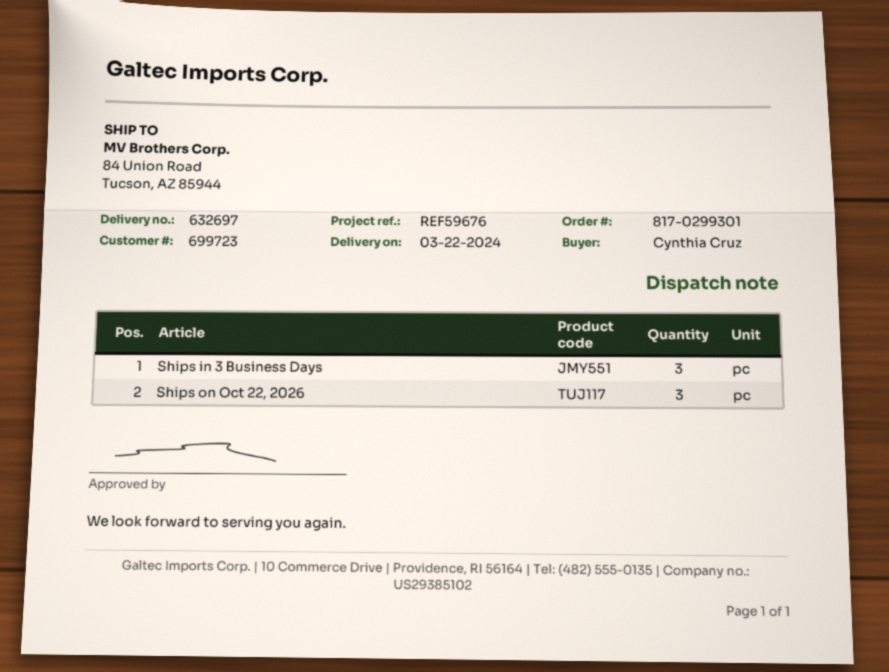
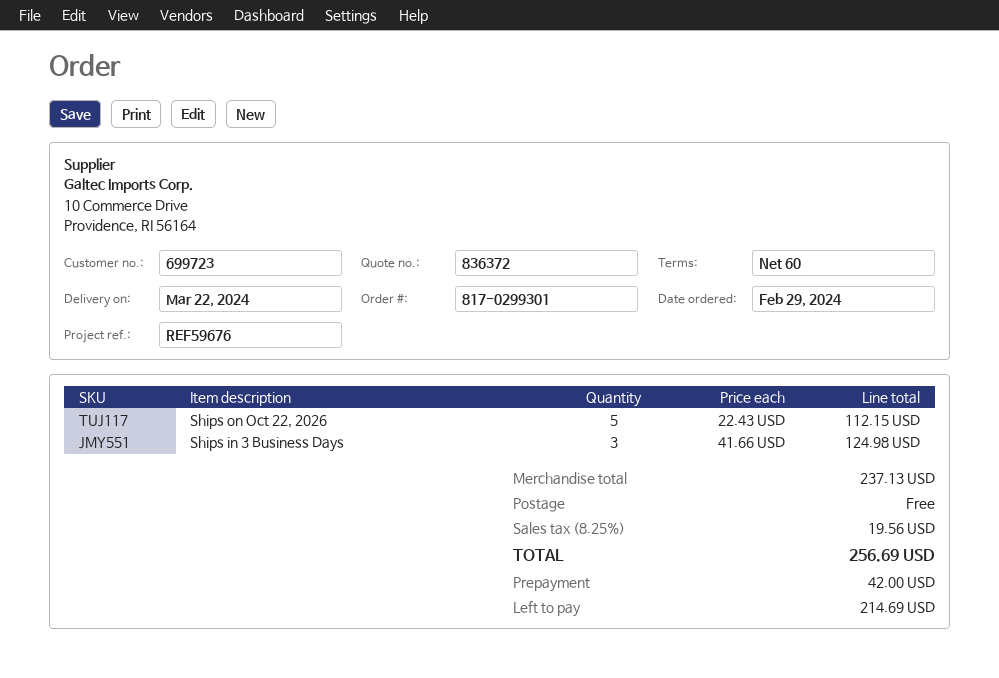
Ships on Oct 22, 2026: 3 -> 5

